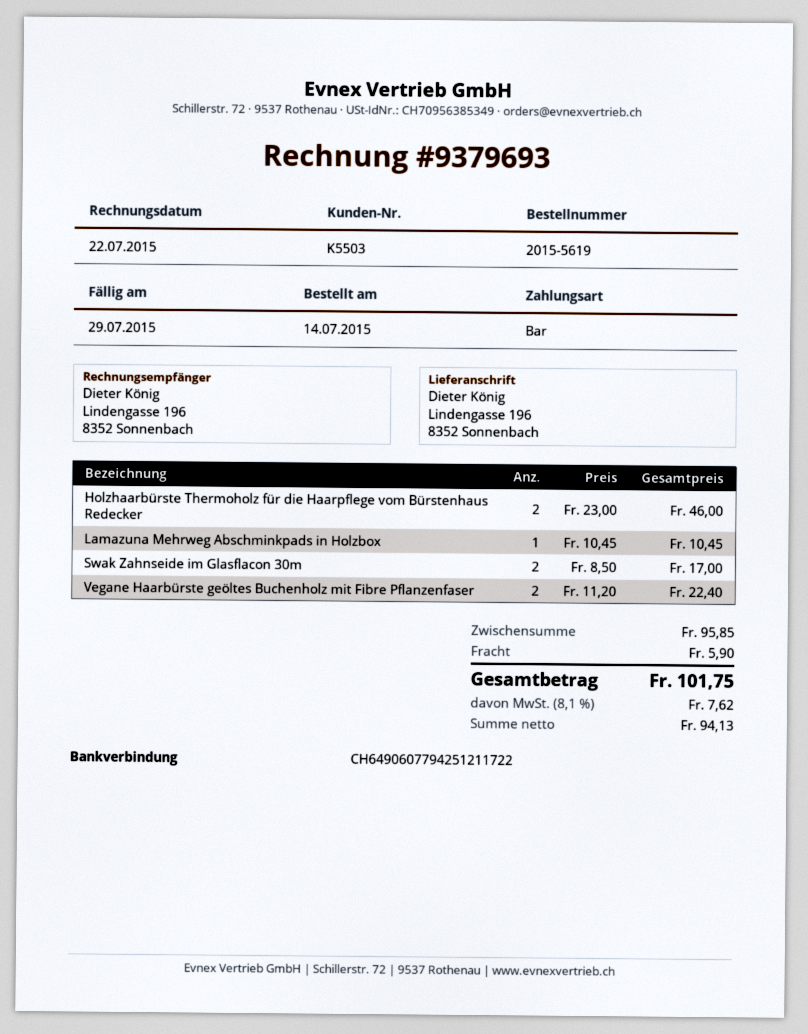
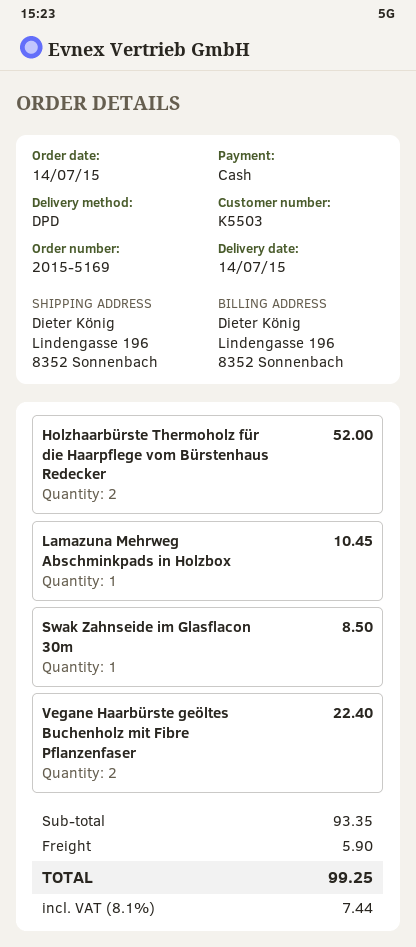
order number: 2015-5619 -> 2015-5169
Holzhaarbürste Thermoholz für die Haarpflege vom Bürstenhaus Redecker: 2 for 46.00 -> 2 for 52.00
Swak Zahnseide im Glasflacon 30m: 2 for 17.00 -> 1 for 8.50
subtotal: 95.85 -> 93.35
tax: 8.1% = 7.62 -> 8.1% = 7.44
total: 101.75 -> 99.25

